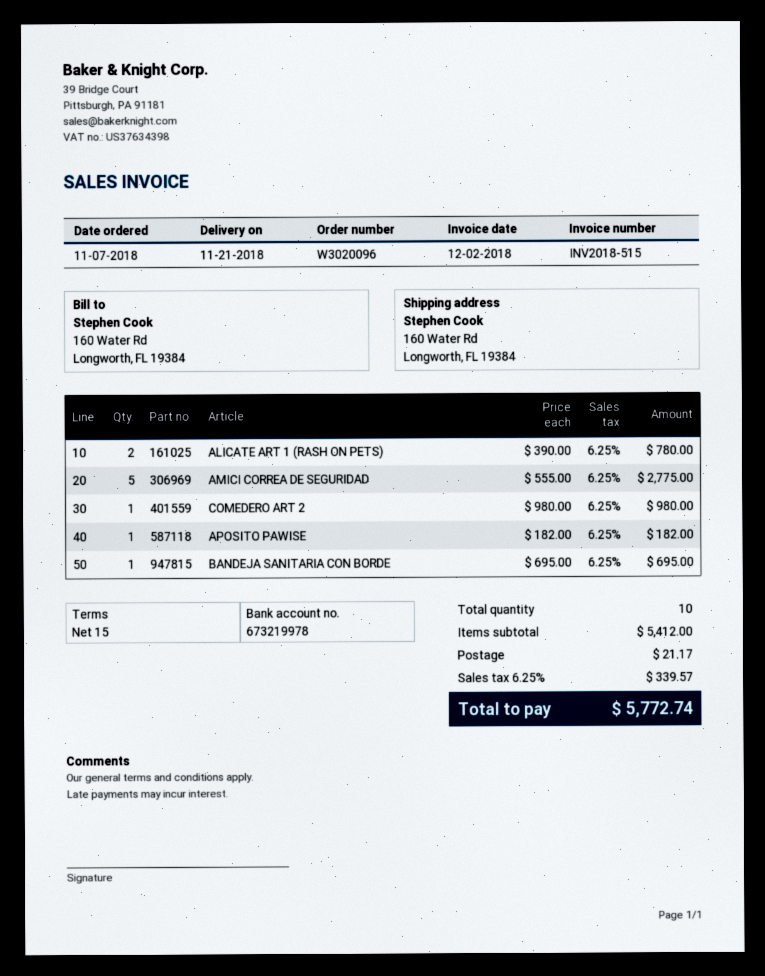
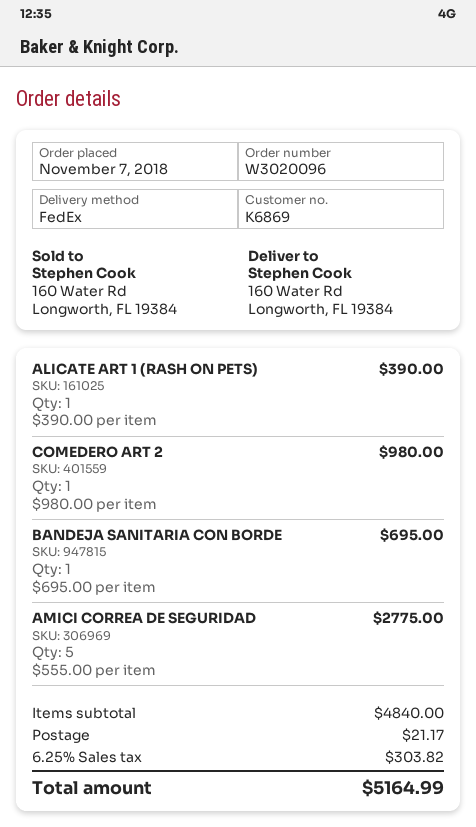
ALICATE ART 1 (RASH ON PETS): 2 x 390.00 = 780.00 -> 1 x 390.00 = 390.00
APOSITO PAWISE: 1 x 182.00 = 182.00 -> none
subtotal: 5412.00 -> 4840.00
tax: 6.25% = 339.57 -> 6.25% = 303.82
total: 5772.74 -> 5164.99

